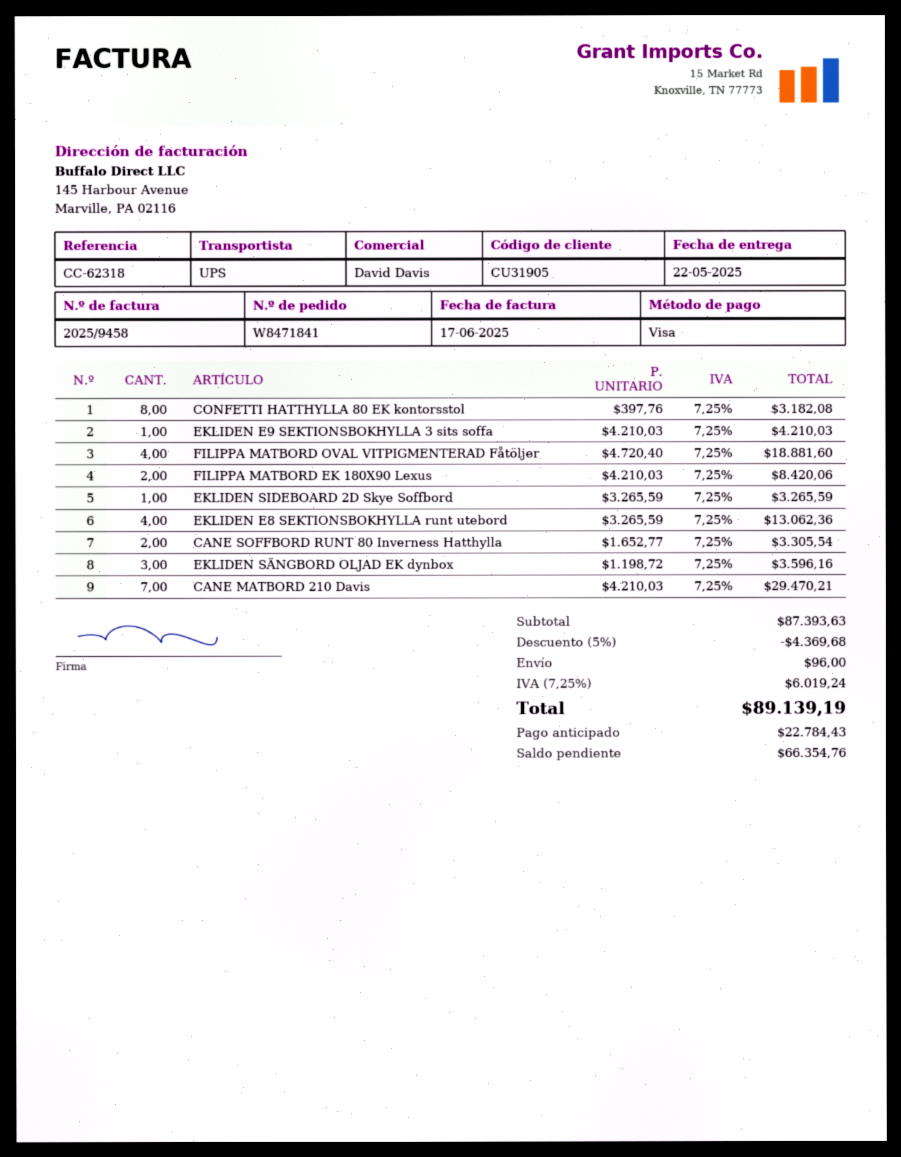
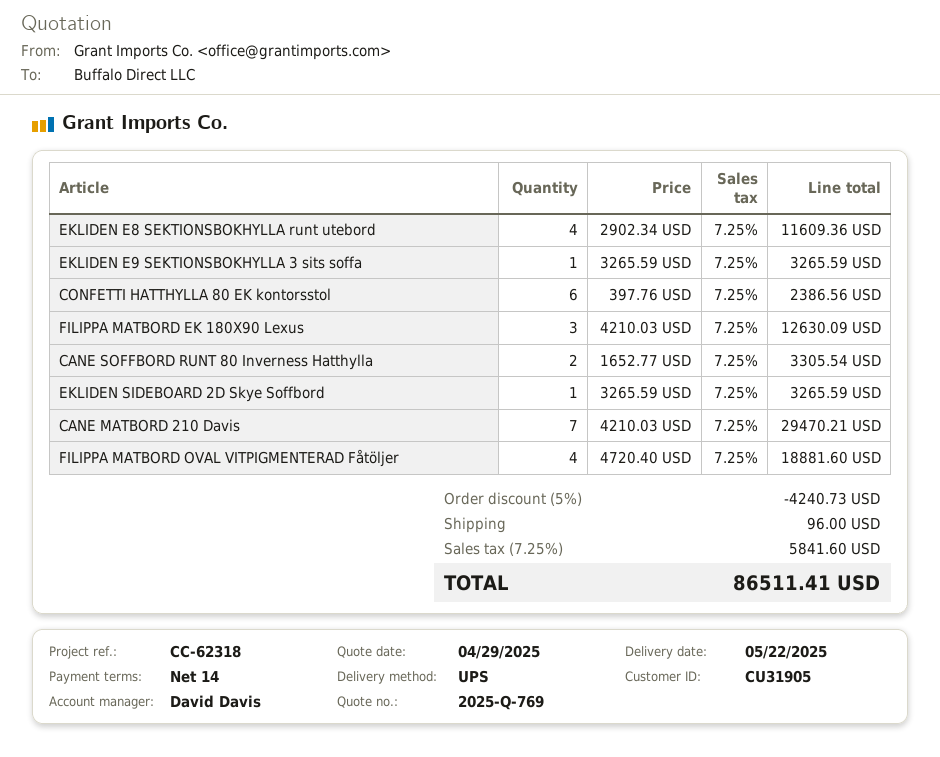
CONFETTI HATTHYLLA 80 EK kontorsstol: 8 x 397.76 = 3182.08 -> 6 x 397.76 = 2386.56
EKLIDEN E9 SEKTIONSBOKHYLLA 3 sits soffa: 1 x 4210.03 = 4210.03 -> 1 x 3265.59 = 3265.59
FILIPPA MATBORD EK 180X90 Lexus: 2 x 4210.03 = 8420.06 -> 3 x 4210.03 = 12630.09
EKLIDEN E8 SEKTIONSBOKHYLLA runt utebord: 4 x 3265.59 = 13062.36 -> 4 x 2902.34 = 11609.36
EKLIDEN SÄNGBORD OLJAD EK dynbox: 3 x 1198.72 = 3596.16 -> none
discount: 5% = 4369.68 -> 5% = 4240.73
tax: 7.25% = 6019.24 -> 7.25% = 5841.60
total: 89139.19 -> 86511.41

